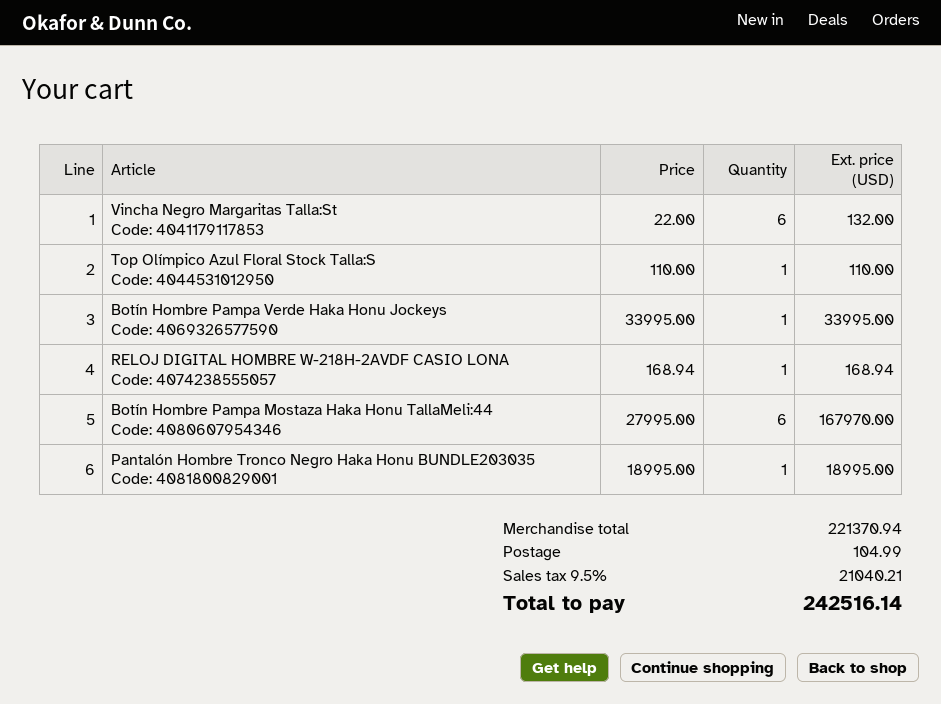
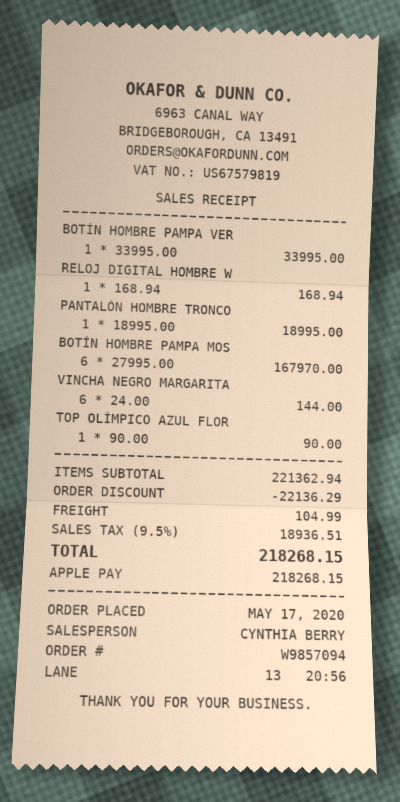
Vincha Negro Margaritas Talla:St: 6 x 22.00 = 132.00 -> 6 x 24.00 = 144.00
Top Olímpico Azul Floral Stock Talla:S: 1 x 110.00 = 110.00 -> 1 x 90.00 = 90.00
subtotal: 221370.94 -> 221362.94
discount: none -> 22136.29
tax: 9.5% = 21040.21 -> 9.5% = 18936.51
total: 242516.14 -> 218268.15

